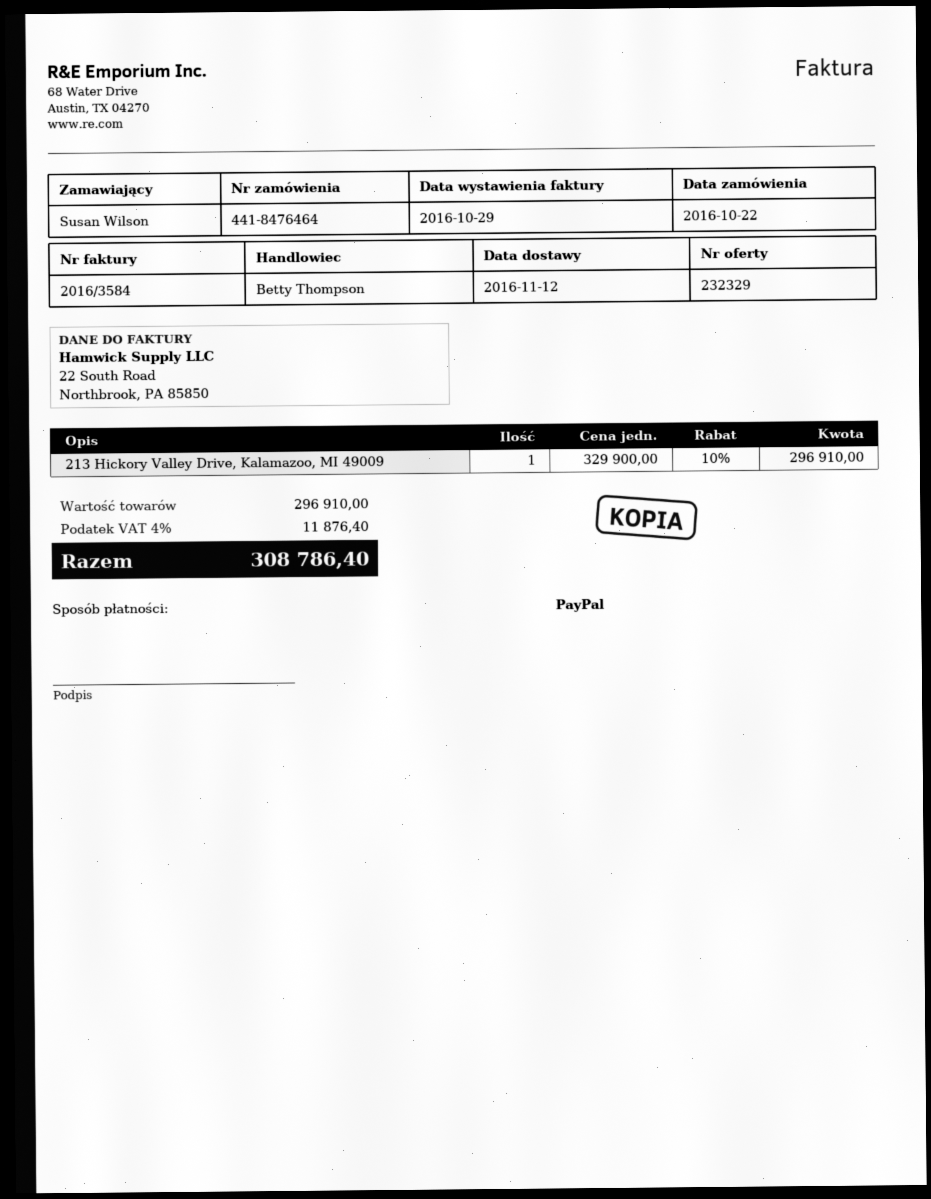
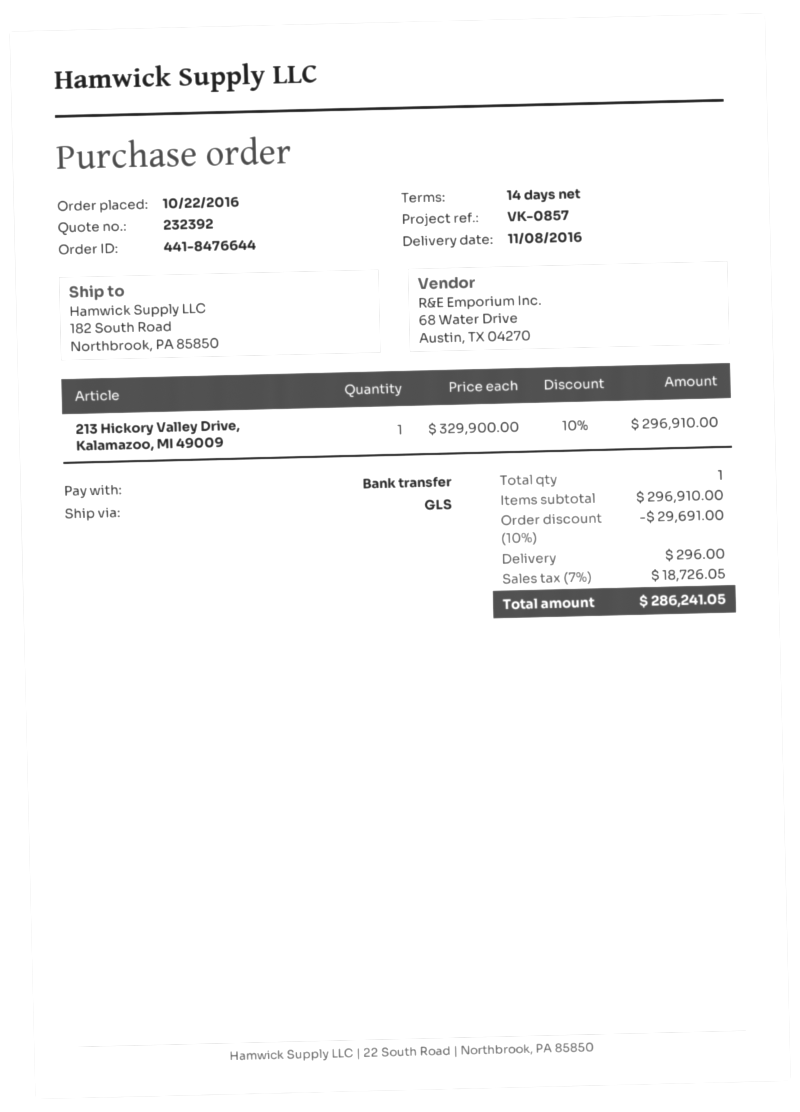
quote number: 232329 -> 232392
order number: 441-8476464 -> 441-8476644
delivery date: 2016-11-12 -> 2016-11-08
payment method: PayPal -> bank transfer
discount: none -> 10% = 29691.00
shipping: none -> 296.00
tax: 4% = 11876.40 -> 7% = 18726.05
total: 308786.40 -> 286241.05

